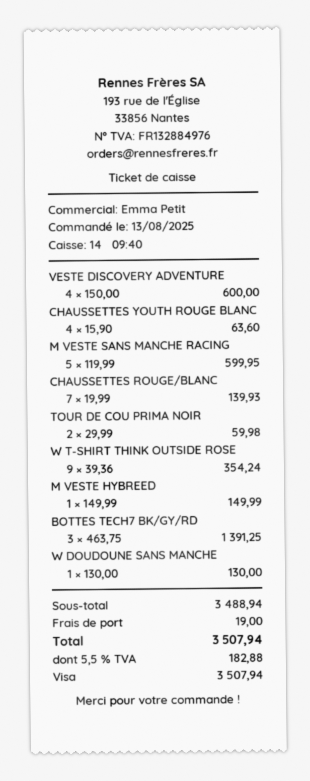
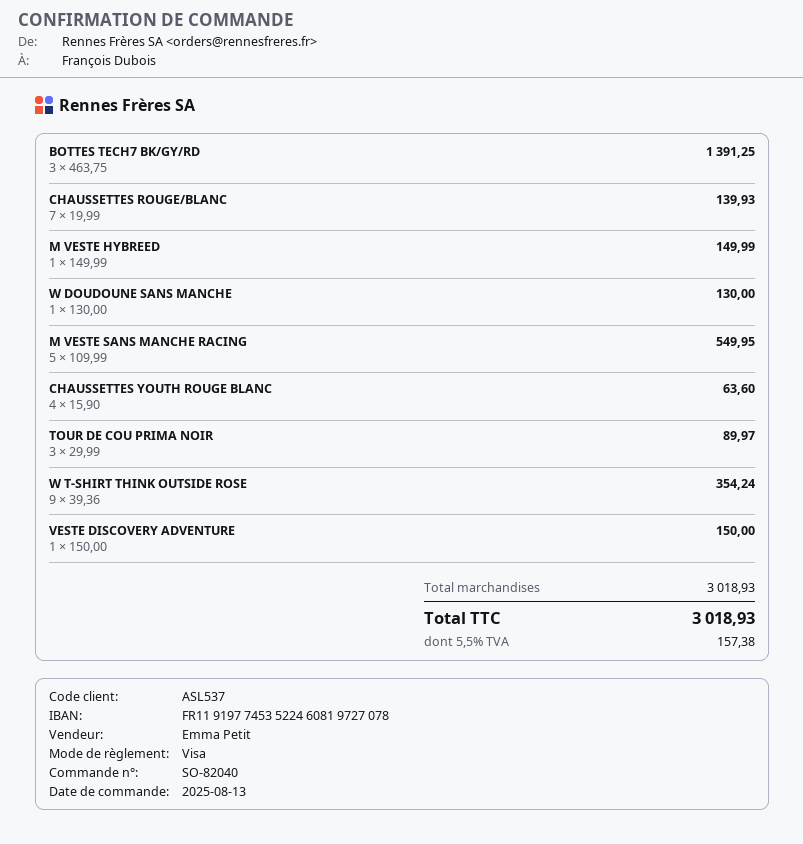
VESTE DISCOVERY ADVENTURE: 4 x 150.00 = 600.00 -> 1 x 150.00 = 150.00
M VESTE SANS MANCHE RACING: 5 x 119.99 = 599.95 -> 5 x 109.99 = 549.95
TOUR DE COU PRIMA NOIR: 2 x 29.99 = 59.98 -> 3 x 29.99 = 89.97
subtotal: 3488.94 -> 3018.93
shipping: 19.00 -> none
tax: 5.5% = 182.88 -> 5.5% = 157.38
total: 3507.94 -> 3018.93

